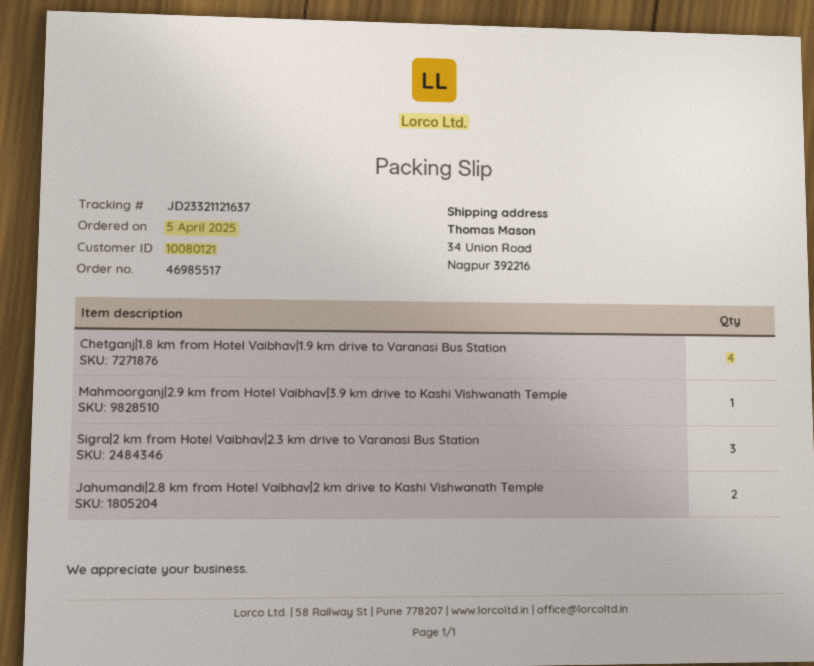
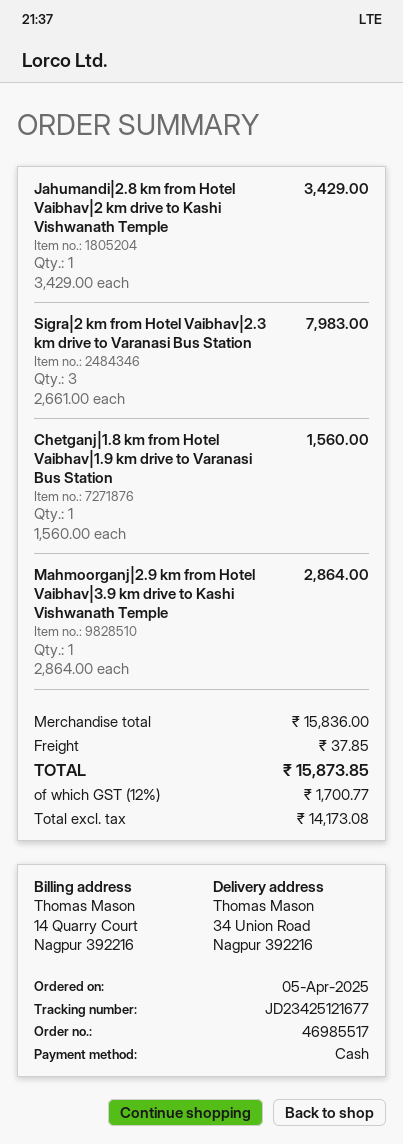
tracking number: JD23321121637 -> JD23425121677
Chetganj|1.8 km from Hotel Vaibhav|1.9 km drive to Varanasi Bus Station: 4 -> 1
Jahumandi|2.8 km from Hotel Vaibhav|2 km drive to Kashi Vishwanath Temple: 2 -> 1

